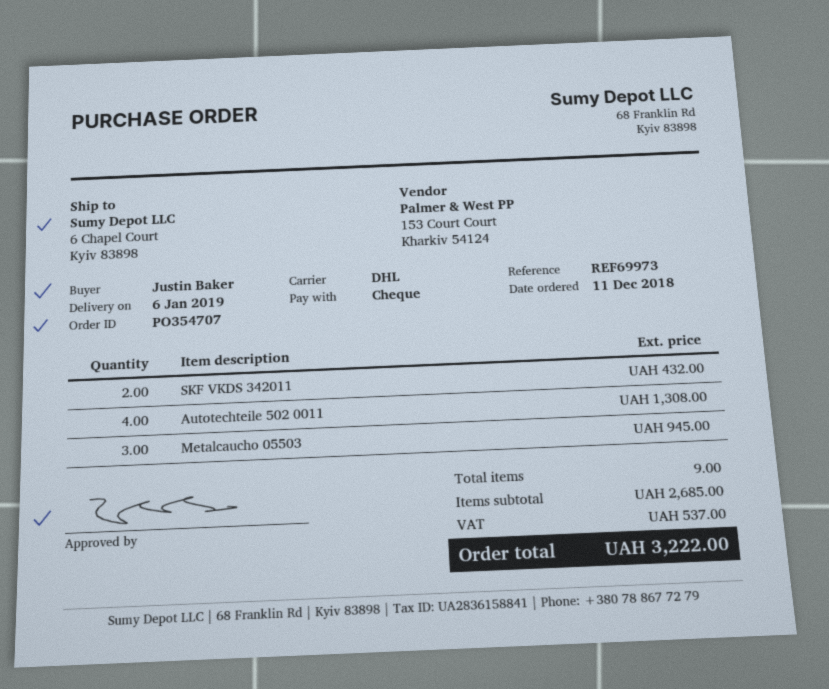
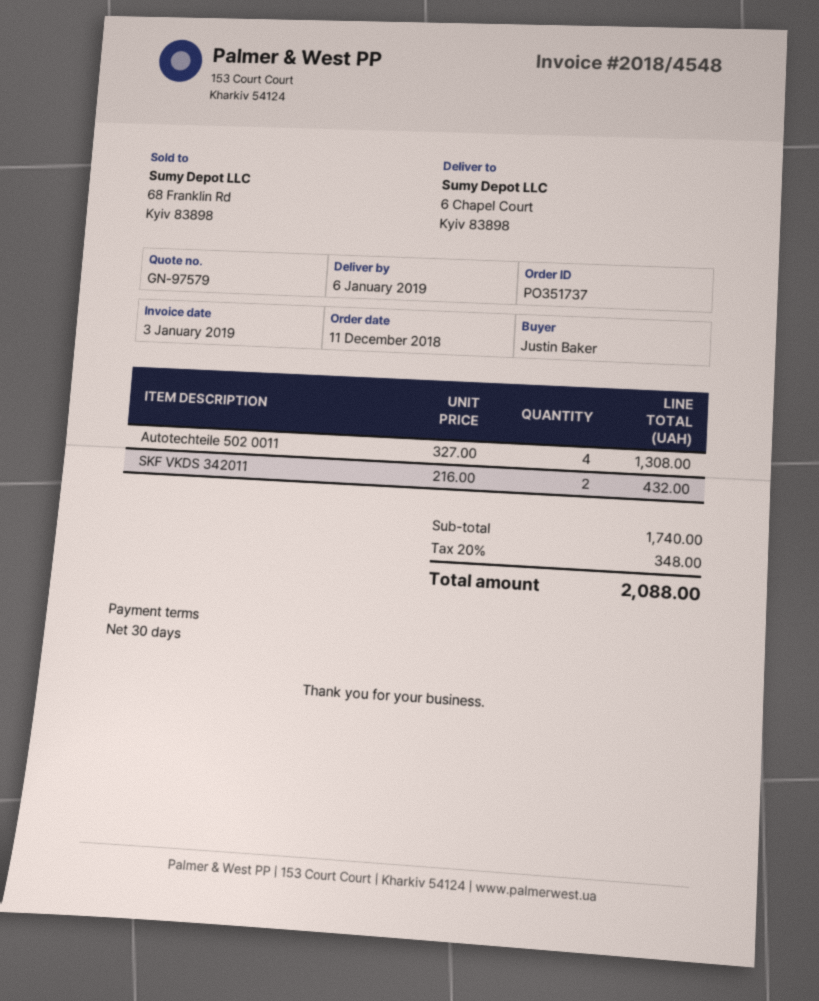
order number: PO354707 -> PO351737
Metalcaucho 05503: 3 for 945.00 -> none
subtotal: 2685.00 -> 1740.00
tax: 537.00 -> 348.00
total: 3222.00 -> 2088.00

